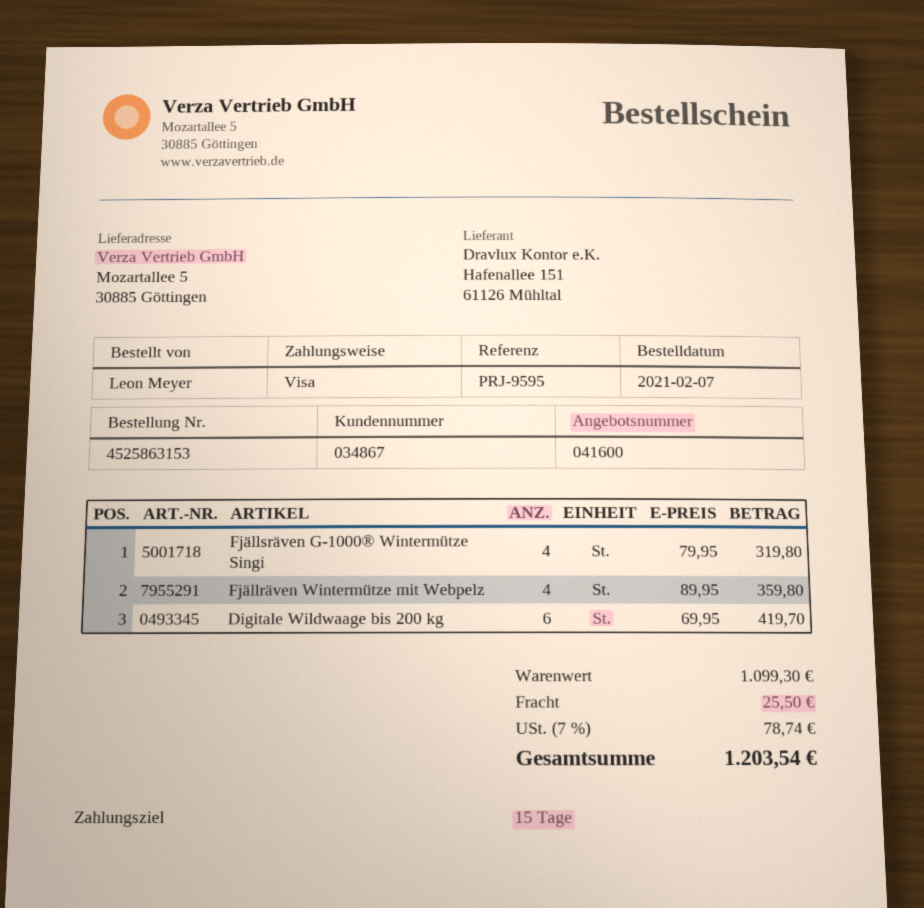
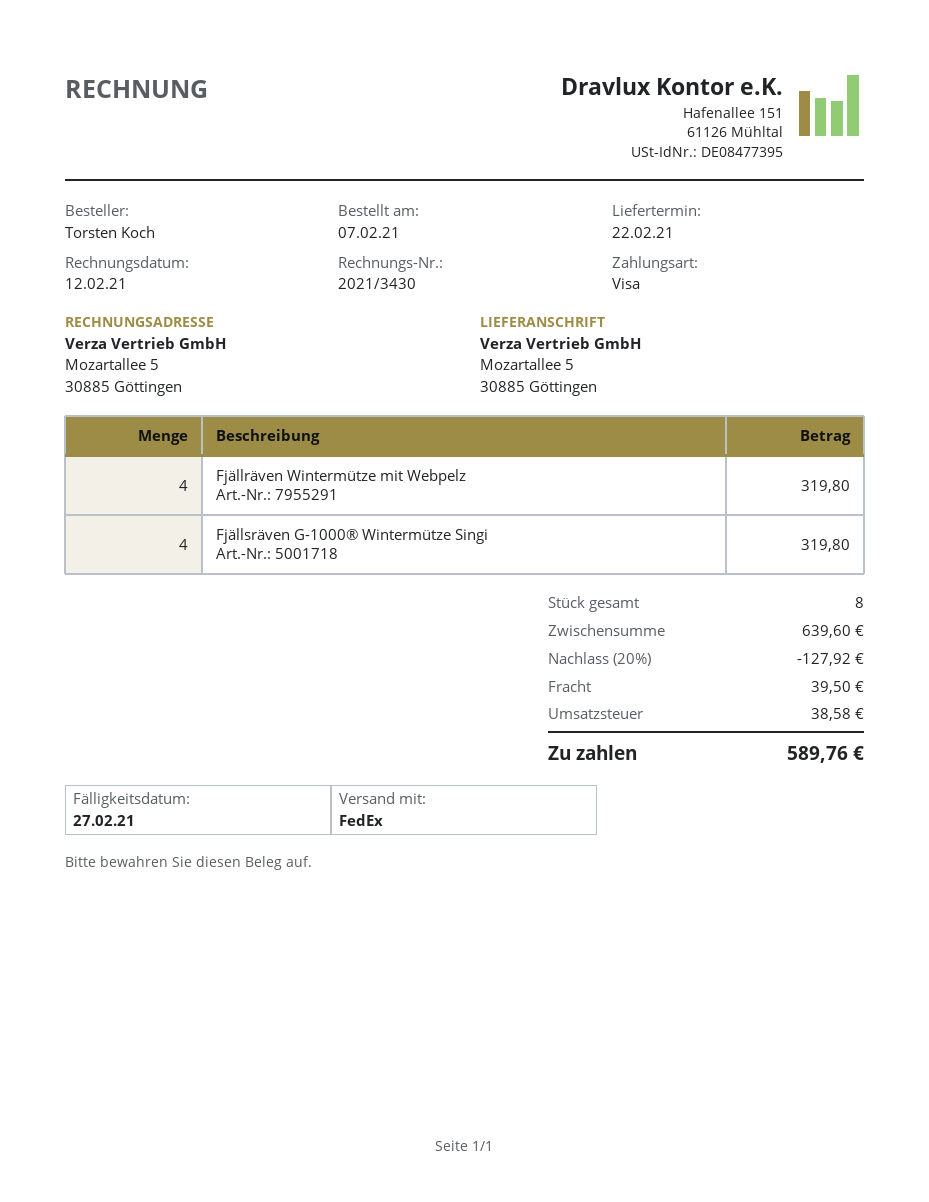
ordered by: Leon Meyer -> Torsten Koch
Fjällräven Wintermütze mit Webpelz: 4 for 359.80 -> 4 for 319.80
Digitale Wildwaage bis 200 kg: 6 for 419.70 -> none
subtotal: 1099.30 -> 639.60
discount: none -> 20% = 127.92
shipping: 25.50 -> 39.50
tax: 78.74 -> 38.58
total: 1203.54 -> 589.76

